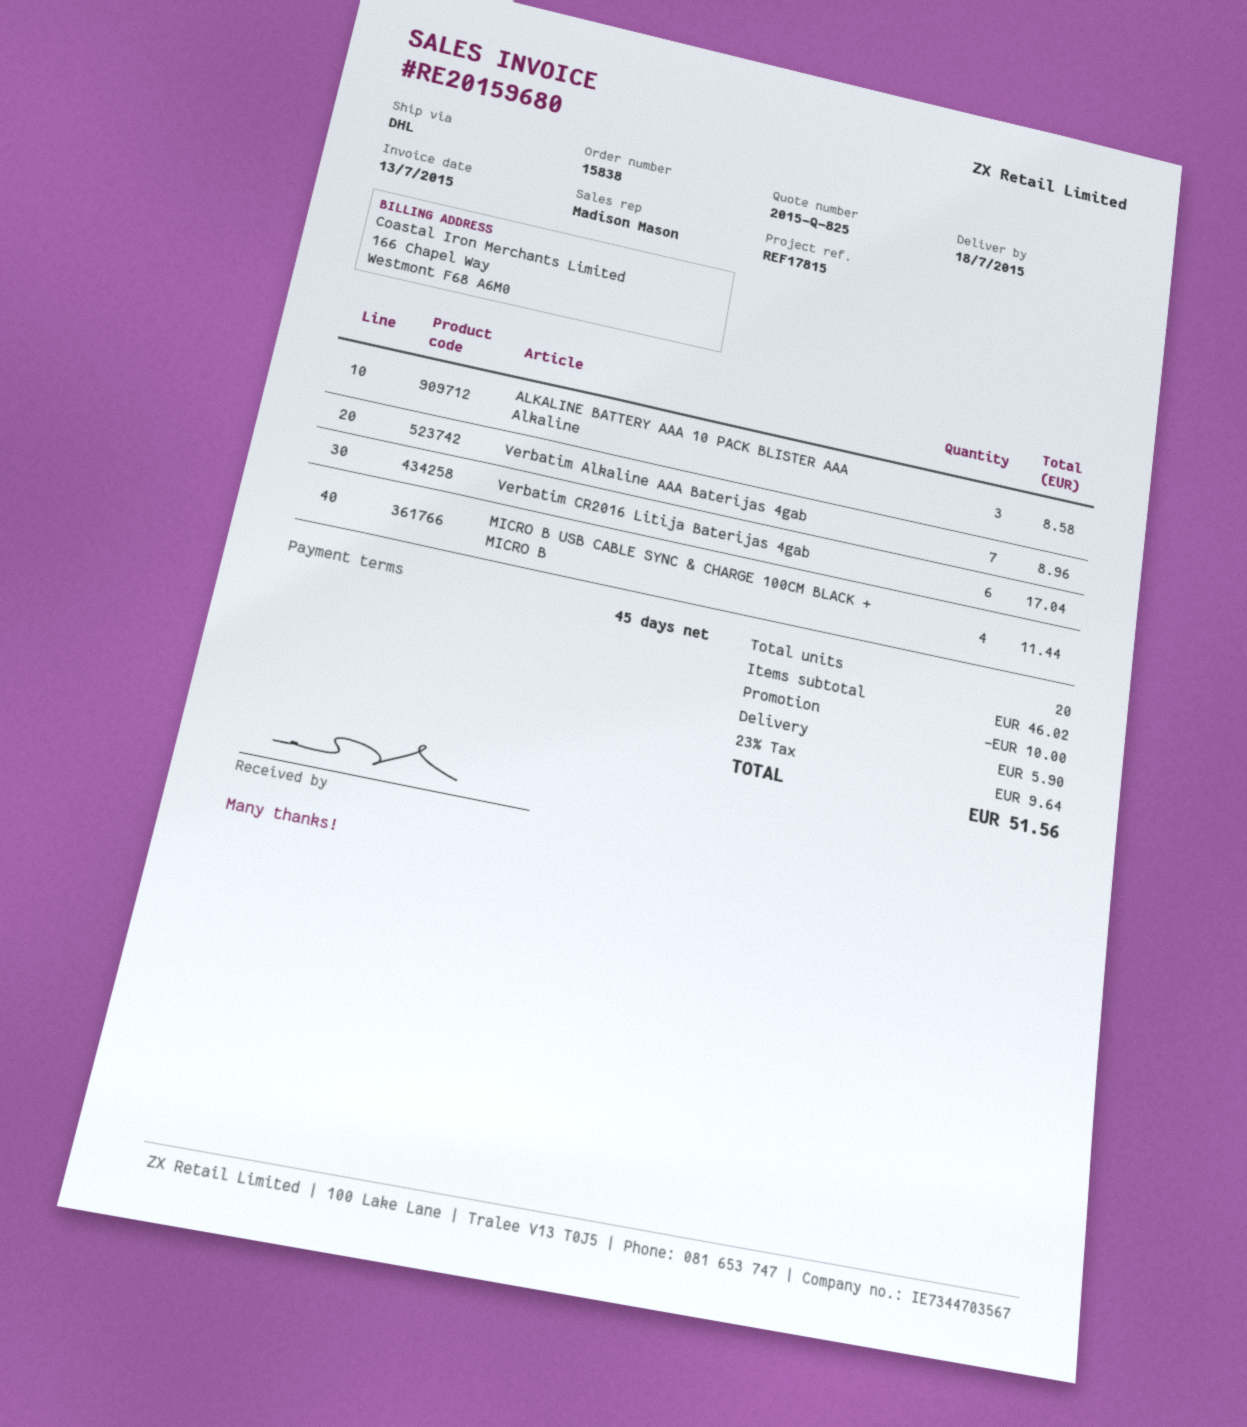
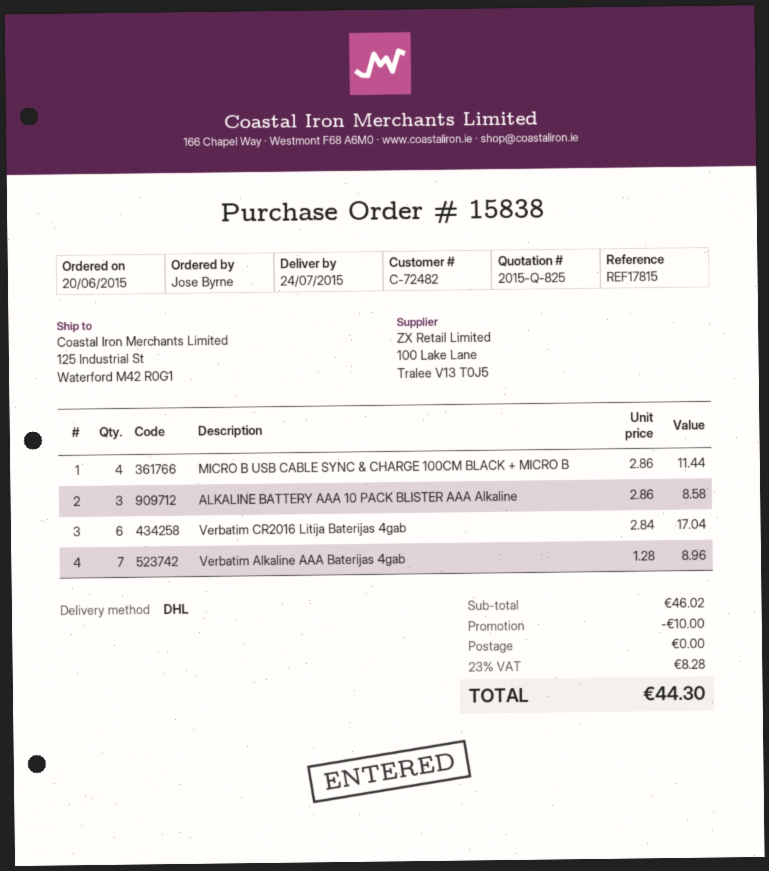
delivery date: 2015-07-18 -> 2015-07-24
shipping: 5.90 -> 0.00
tax: 23% = 9.64 -> 23% = 8.28
total: 51.56 -> 44.30

